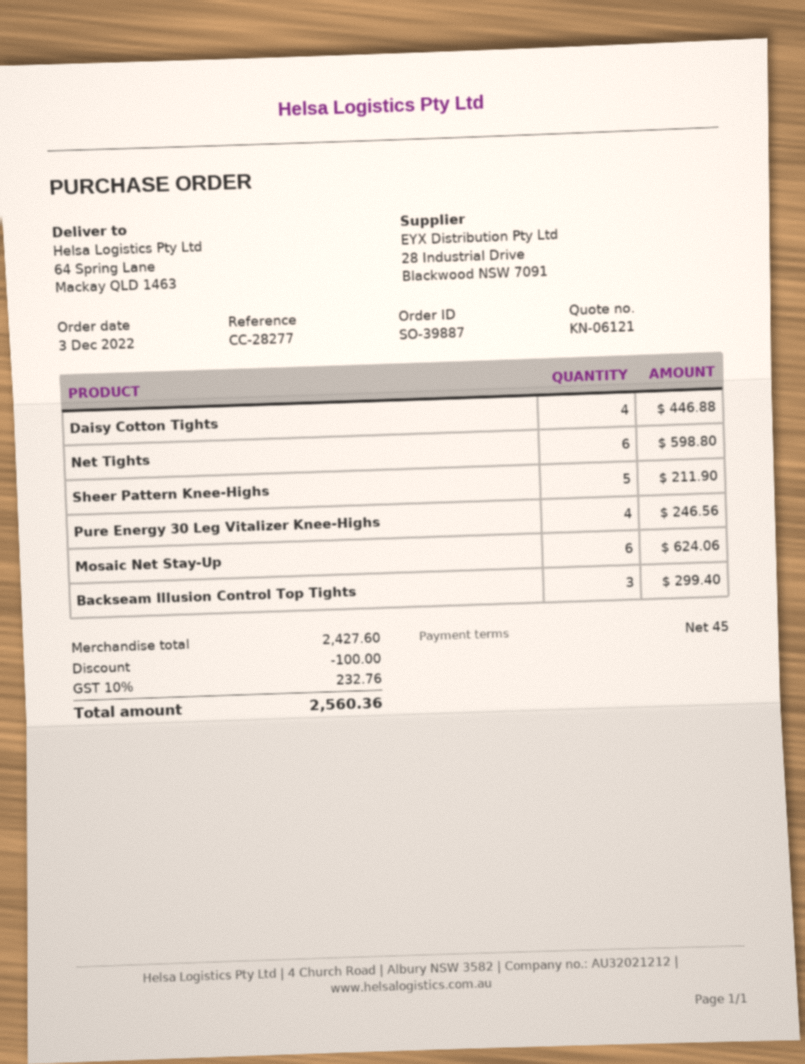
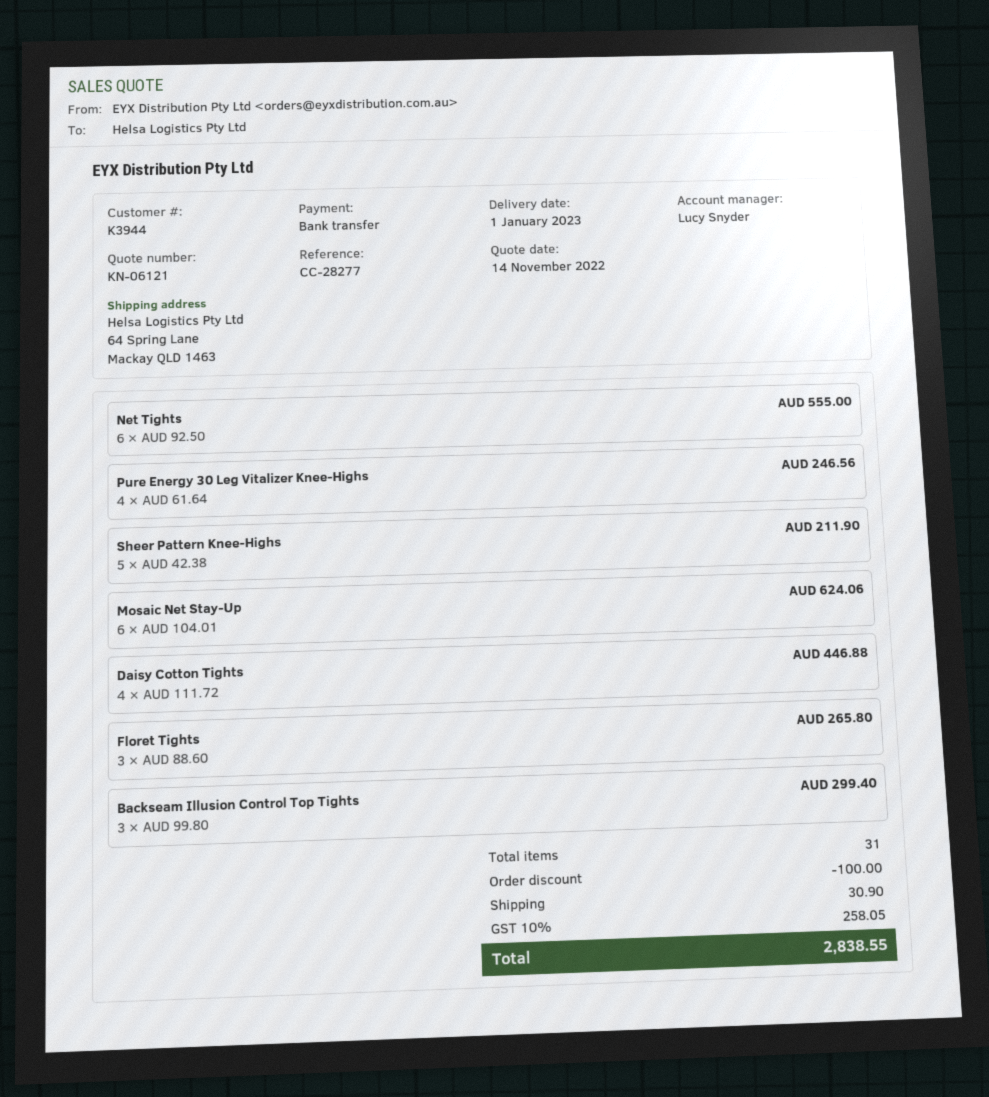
Net Tights: 6 for 598.80 -> 6 for 555.00
Floret Tights: none -> 3 for 265.80
shipping: none -> 30.90
tax: 10% = 232.76 -> 10% = 258.05
total: 2560.36 -> 2838.55

